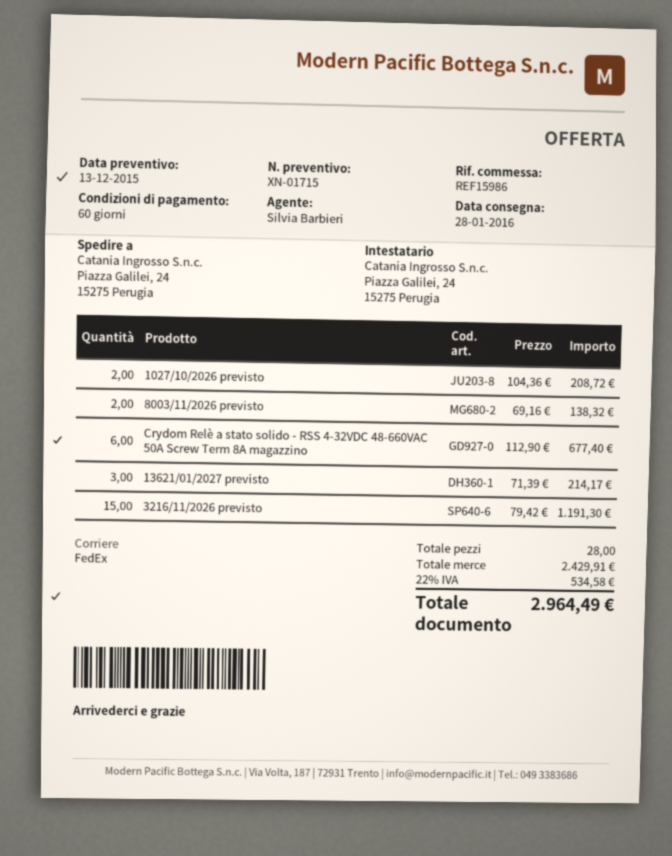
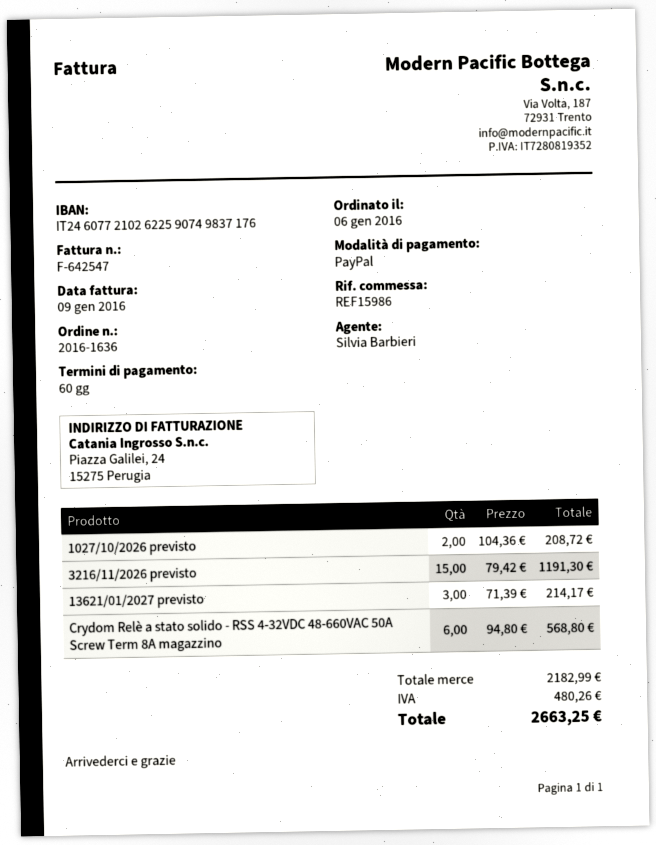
8003/11/2026 previsto: 2 x 69.16 = 138.32 -> none
Crydom Relè a stato solido - RSS 4-32VDC 48-660VAC 50A Screw Term 8A magazzino: 6 x 112.90 = 677.40 -> 6 x 94.80 = 568.80
subtotal: 2429.91 -> 2182.99
tax: 534.58 -> 480.26
total: 2964.49 -> 2663.25

